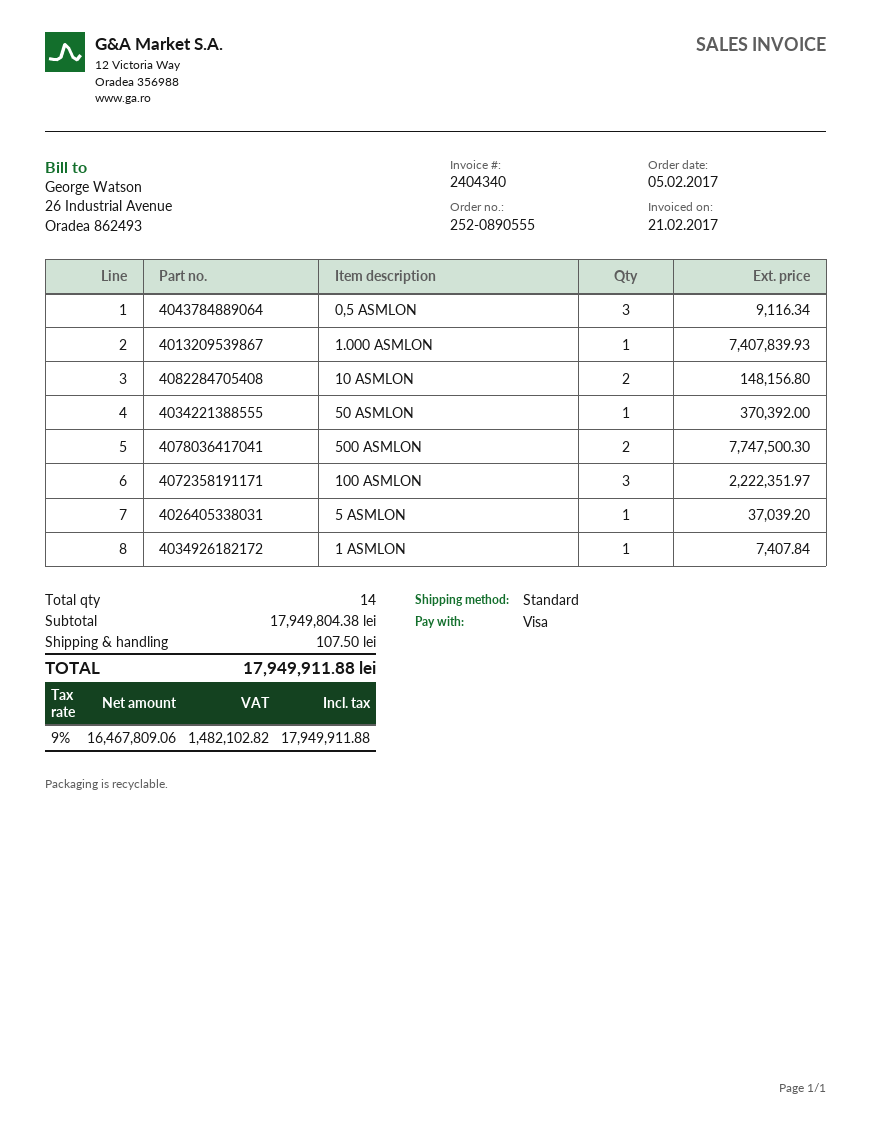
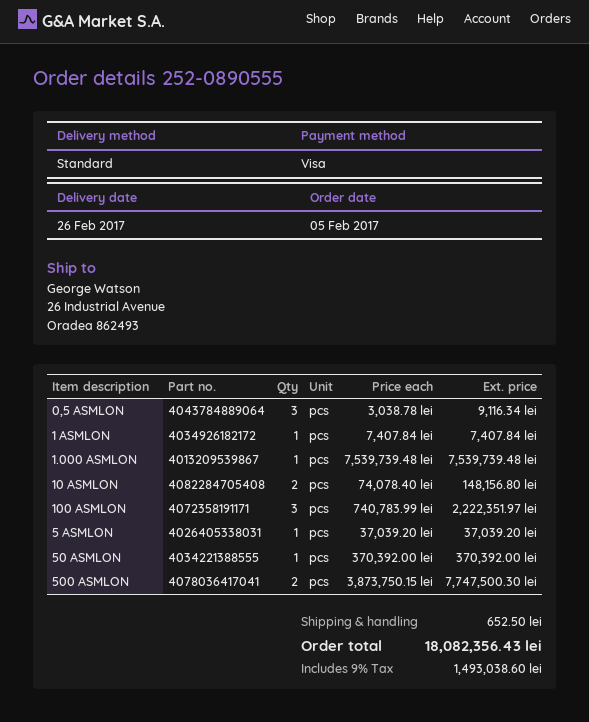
1.000 ASMLON: 1 for 7407839.93 -> 1 for 7539739.48
shipping: 107.50 -> 652.50
tax: 9% = 1482102.82 -> 9% = 1493038.60
total: 17949911.88 -> 18082356.43

